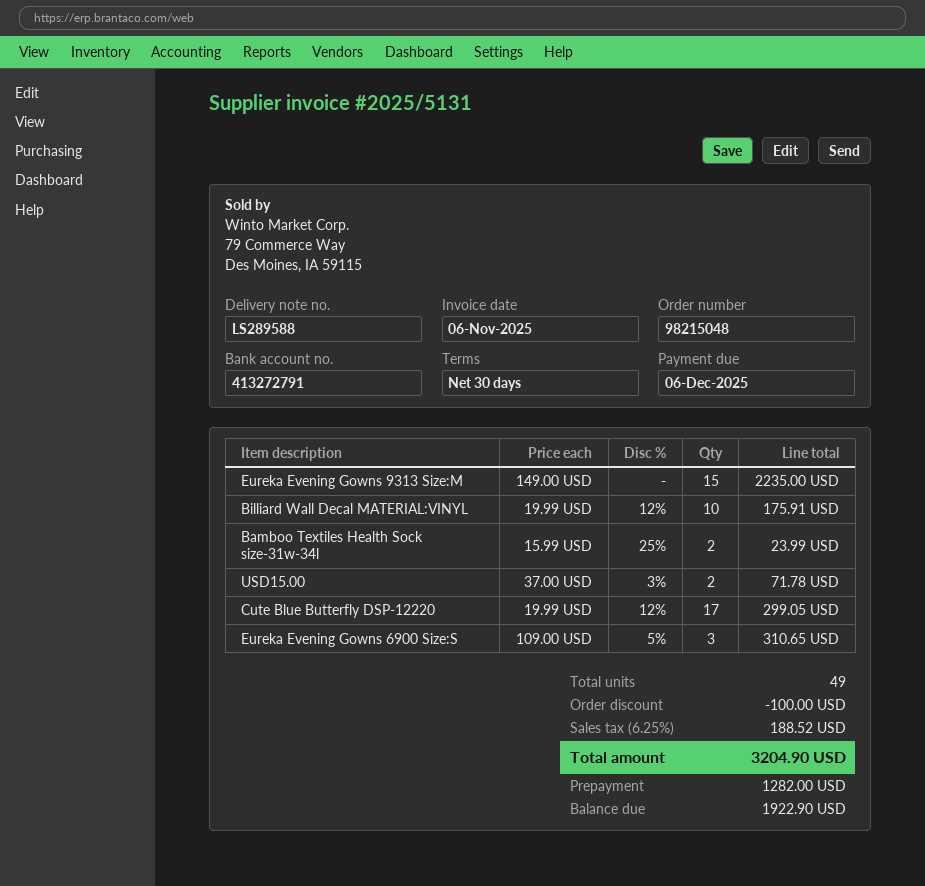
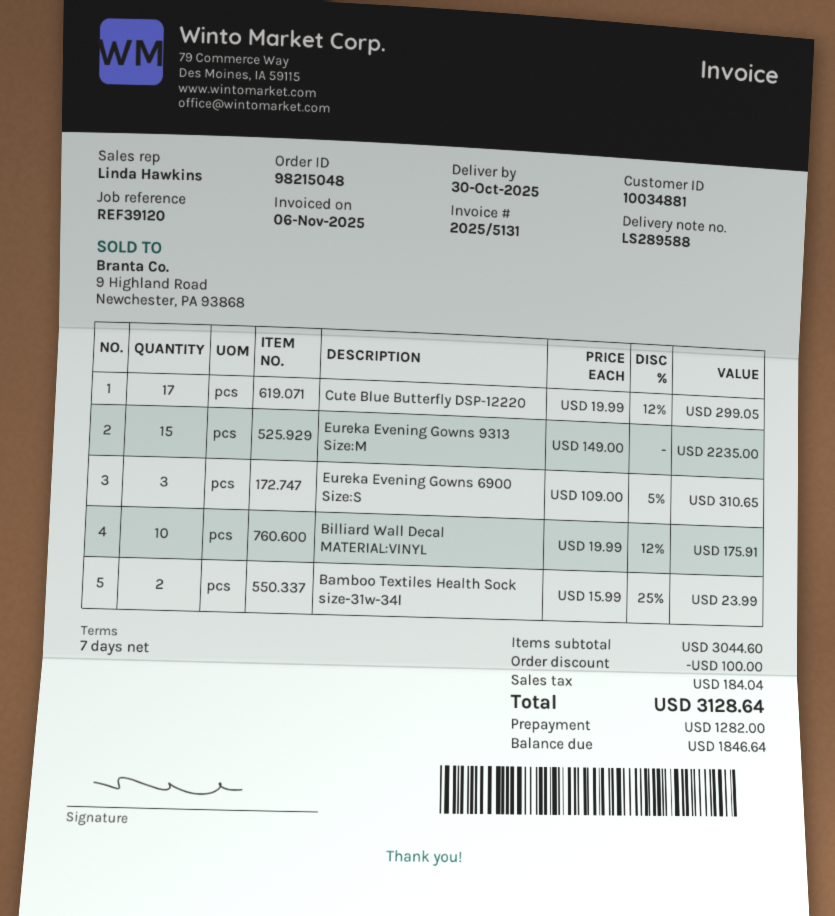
payment terms: 30 days -> 7 days
USD15.00: 2 x 37.00 - 3% = 71.78 -> none
tax: 188.52 -> 184.04
total: 3204.90 -> 3128.64
balance: 1922.90 -> 1846.64

